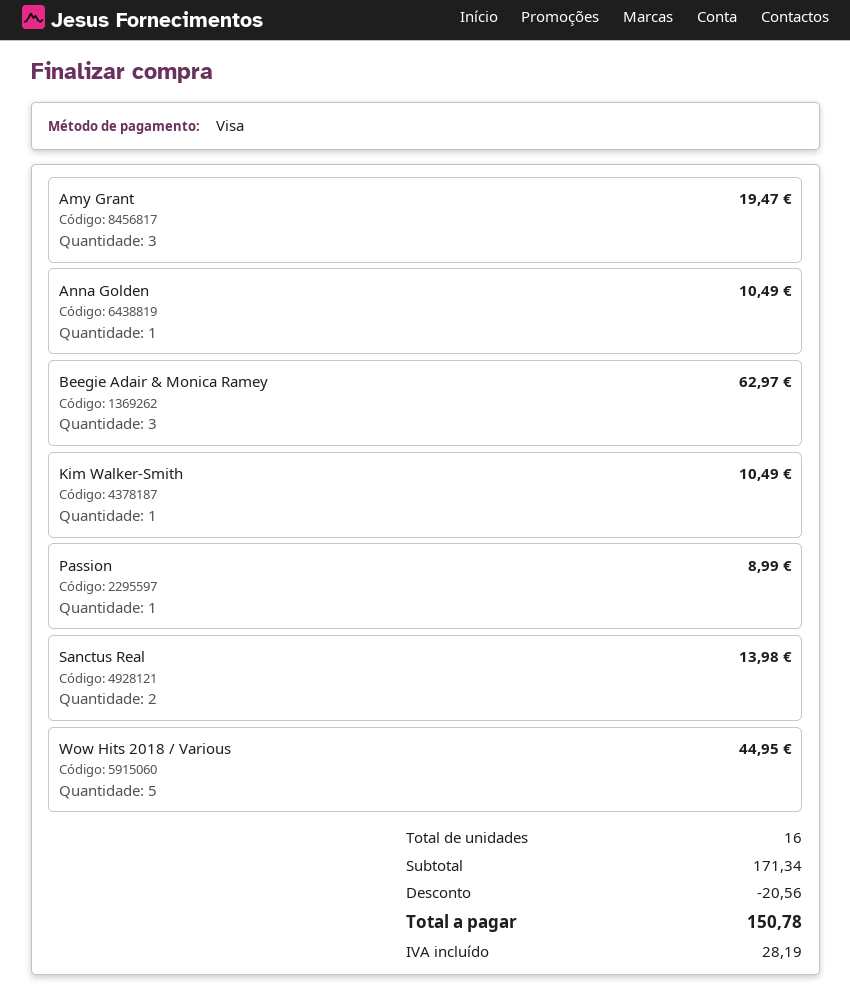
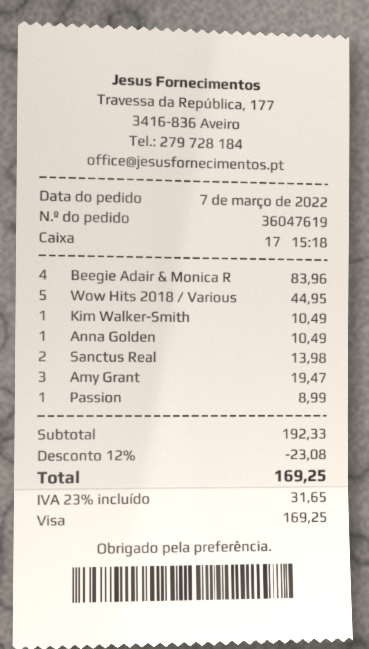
Beegie Adair & Monica Ramey: 3 for 62.97 -> 4 for 83.96
subtotal: 171.34 -> 192.33
discount: 20.56 -> 23.08
tax: 28.19 -> 31.65
total: 150.78 -> 169.25

